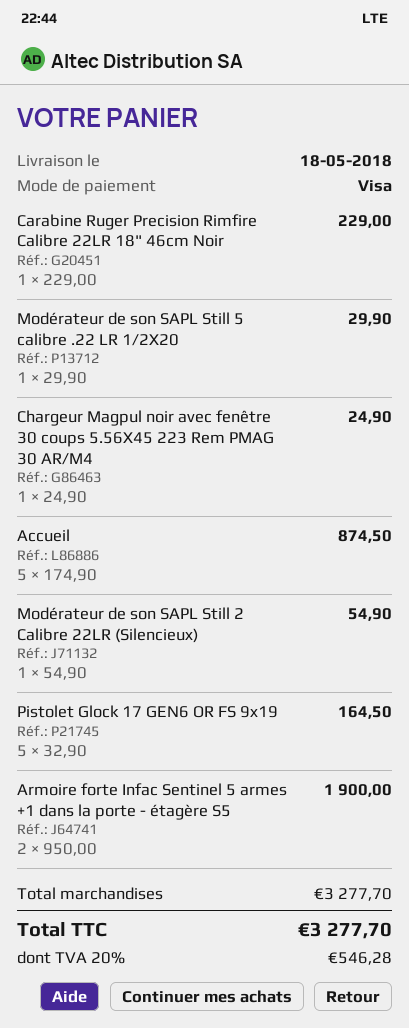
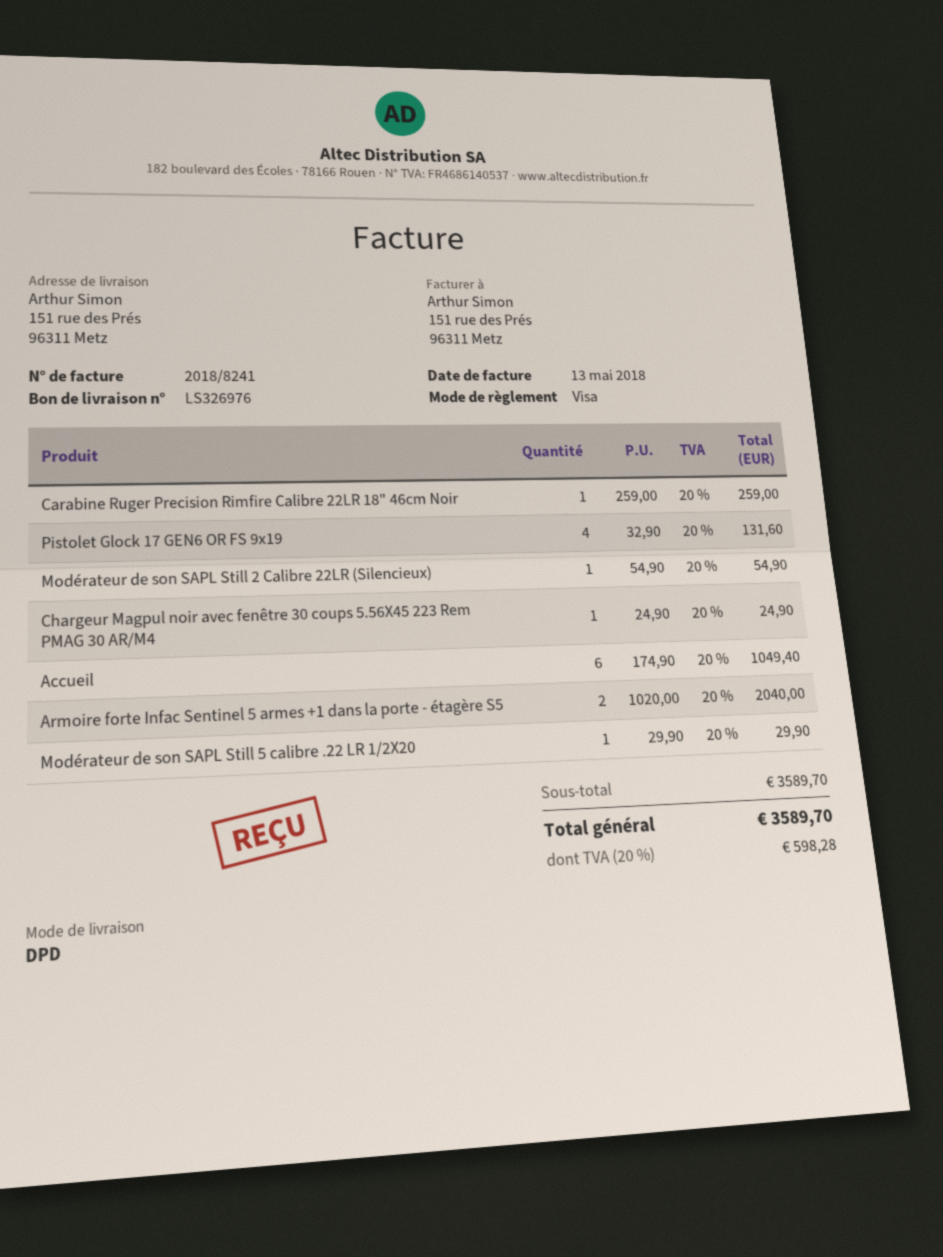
Carabine Ruger Precision Rimfire Calibre 22LR 18" 46cm Noir: 1 x 229.00 = 229.00 -> 1 x 259.00 = 259.00
Accueil: 5 x 174.90 = 874.50 -> 6 x 174.90 = 1049.40
Pistolet Glock 17 GEN6 OR FS 9x19: 5 x 32.90 = 164.50 -> 4 x 32.90 = 131.60
Armoire forte Infac Sentinel 5 armes +1 dans la porte - étagère S5: 2 x 950.00 = 1900.00 -> 2 x 1020.00 = 2040.00
subtotal: 3277.70 -> 3589.70
tax: 20% = 546.28 -> 20% = 598.28
total: 3277.70 -> 3589.70

